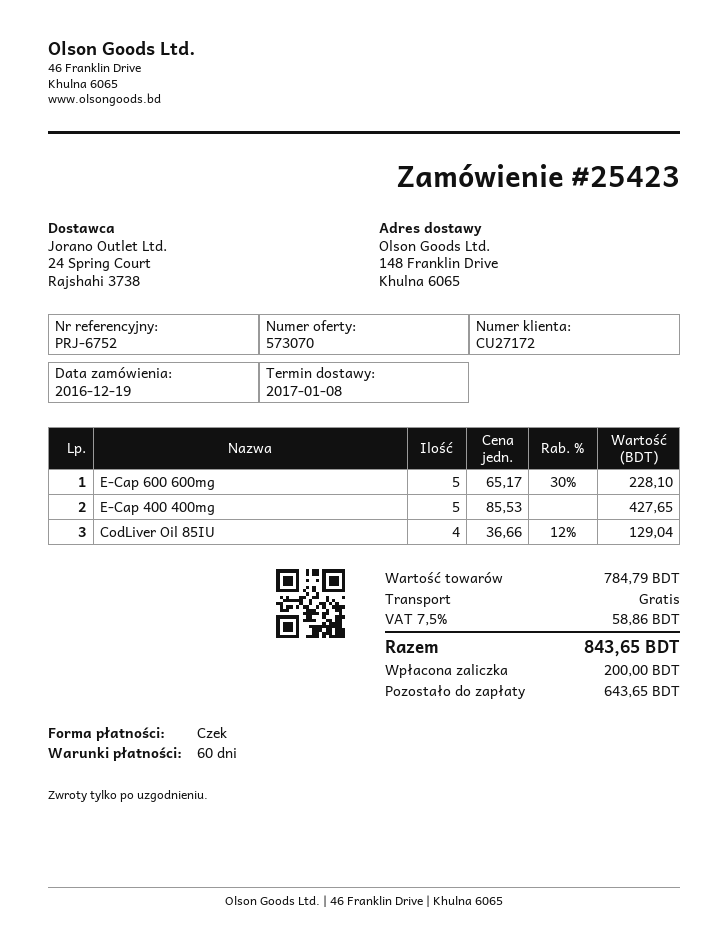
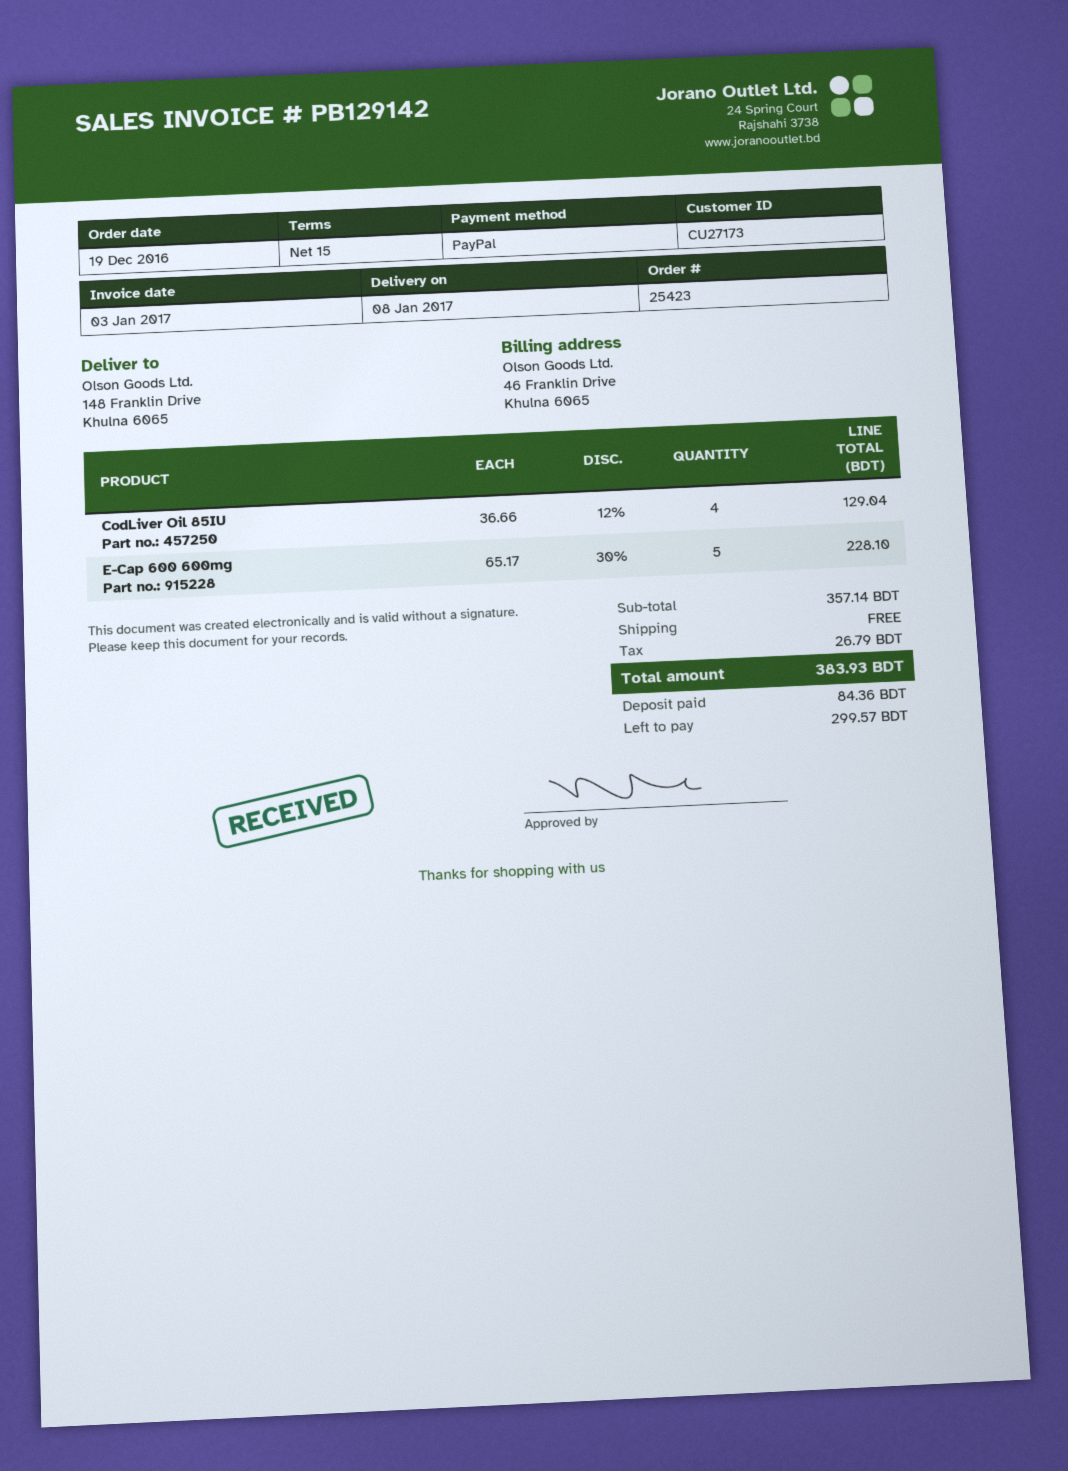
payment terms: 60 days -> 15 days
customer number: CU27172 -> CU27173
payment method: cheque -> PayPal
E-Cap 400 400mg: 5 x 85.53 = 427.65 -> none
subtotal: 784.79 -> 357.14
tax: 58.86 -> 26.79
total: 843.65 -> 383.93
deposit: 200.00 -> 84.36
balance: 643.65 -> 299.57

